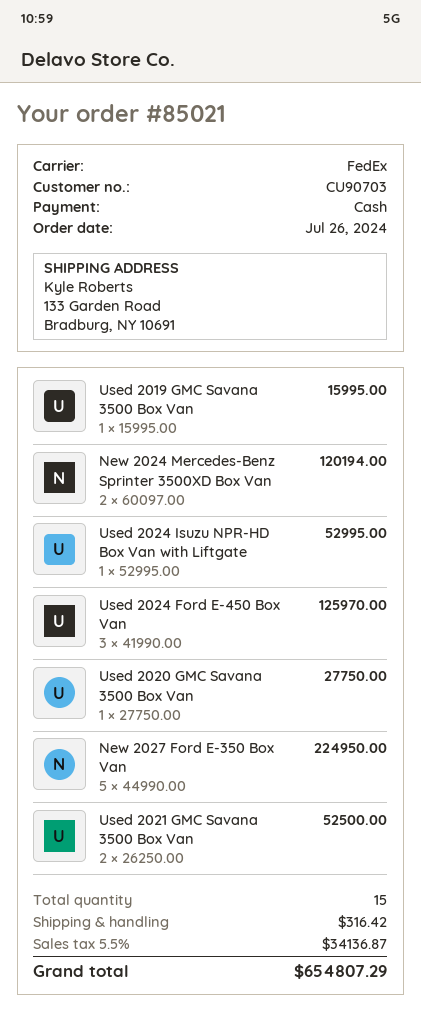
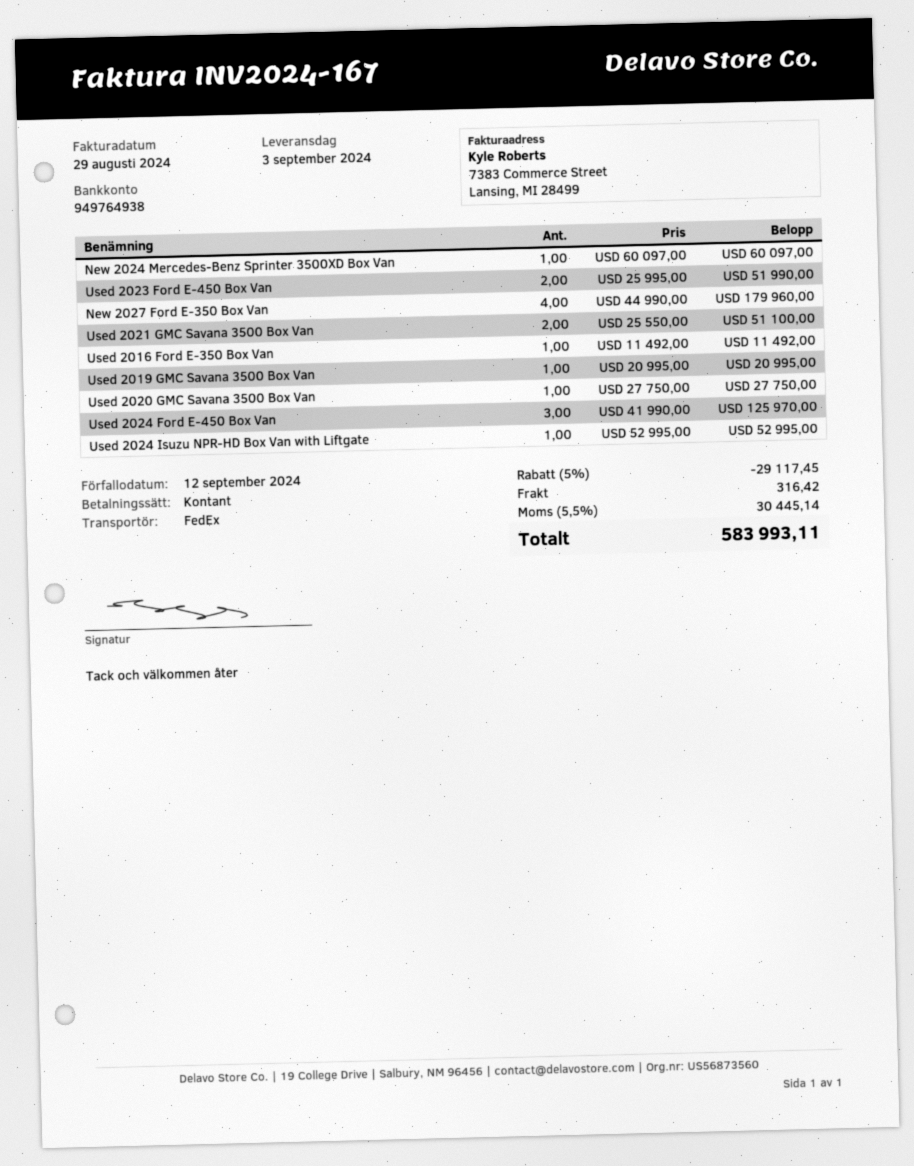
Used 2019 GMC Savana 3500 Box Van: 1 x 15995.00 = 15995.00 -> 1 x 20995.00 = 20995.00
New 2024 Mercedes-Benz Sprinter 3500XD Box Van: 2 x 60097.00 = 120194.00 -> 1 x 60097.00 = 60097.00
New 2027 Ford E-350 Box Van: 5 x 44990.00 = 224950.00 -> 4 x 44990.00 = 179960.00
Used 2021 GMC Savana 3500 Box Van: 2 x 26250.00 = 52500.00 -> 2 x 25550.00 = 51100.00
Used 2023 Ford E-450 Box Van: none -> 2 x 25995.00 = 51990.00
Used 2016 Ford E-350 Box Van: none -> 1 x 11492.00 = 11492.00
discount: none -> 5% = 29117.45
tax: 5.5% = 34136.87 -> 5.5% = 30445.14
total: 654807.29 -> 583993.11

